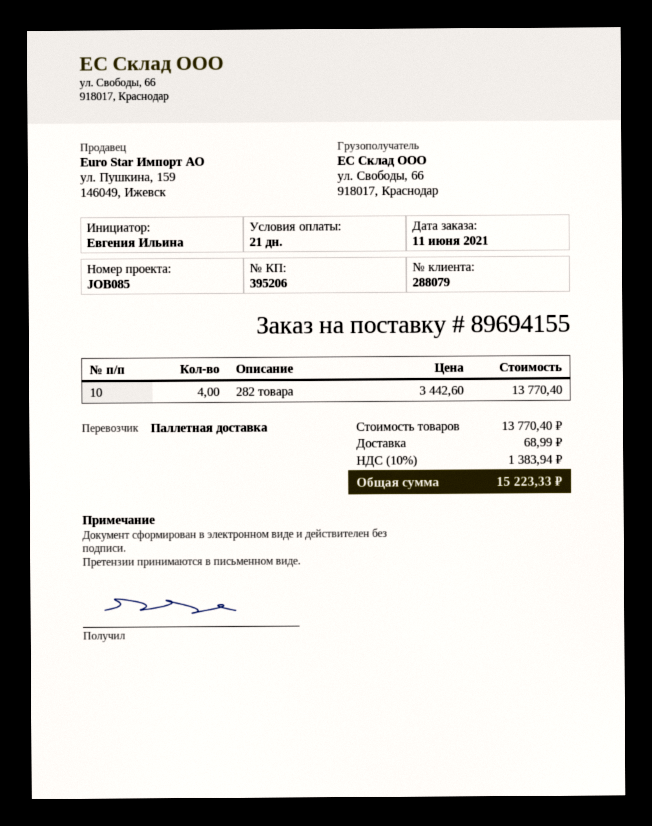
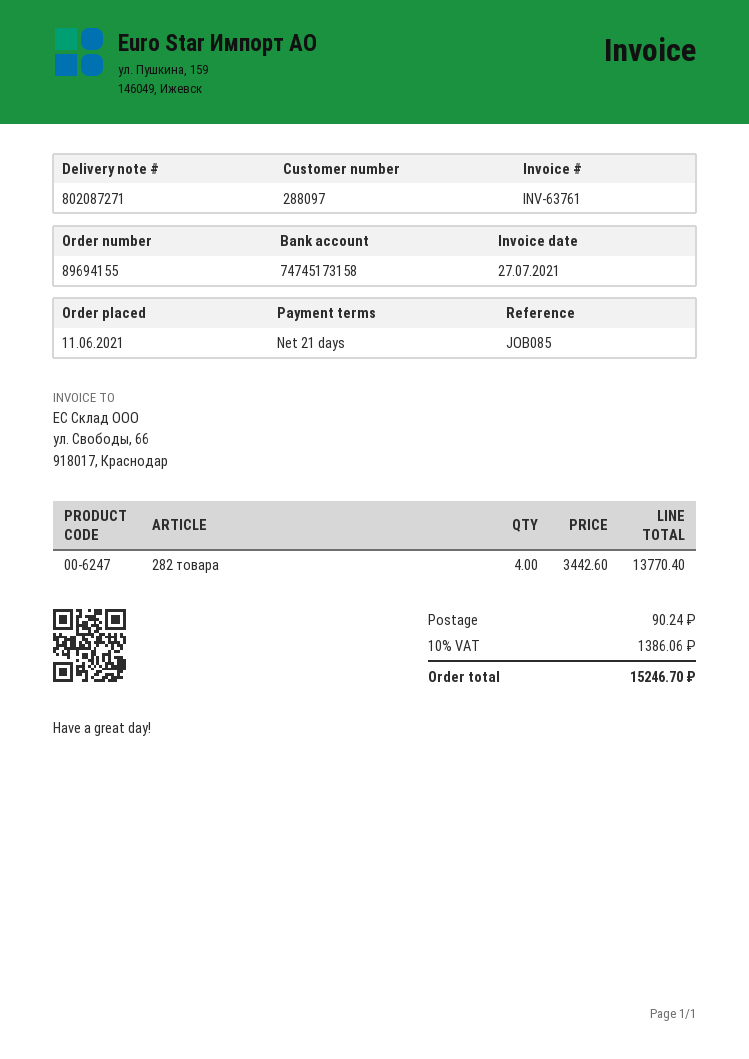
customer number: 288079 -> 288097
shipping: 68.99 -> 90.24
tax: 10% = 1383.94 -> 10% = 1386.06
total: 15223.33 -> 15246.70

